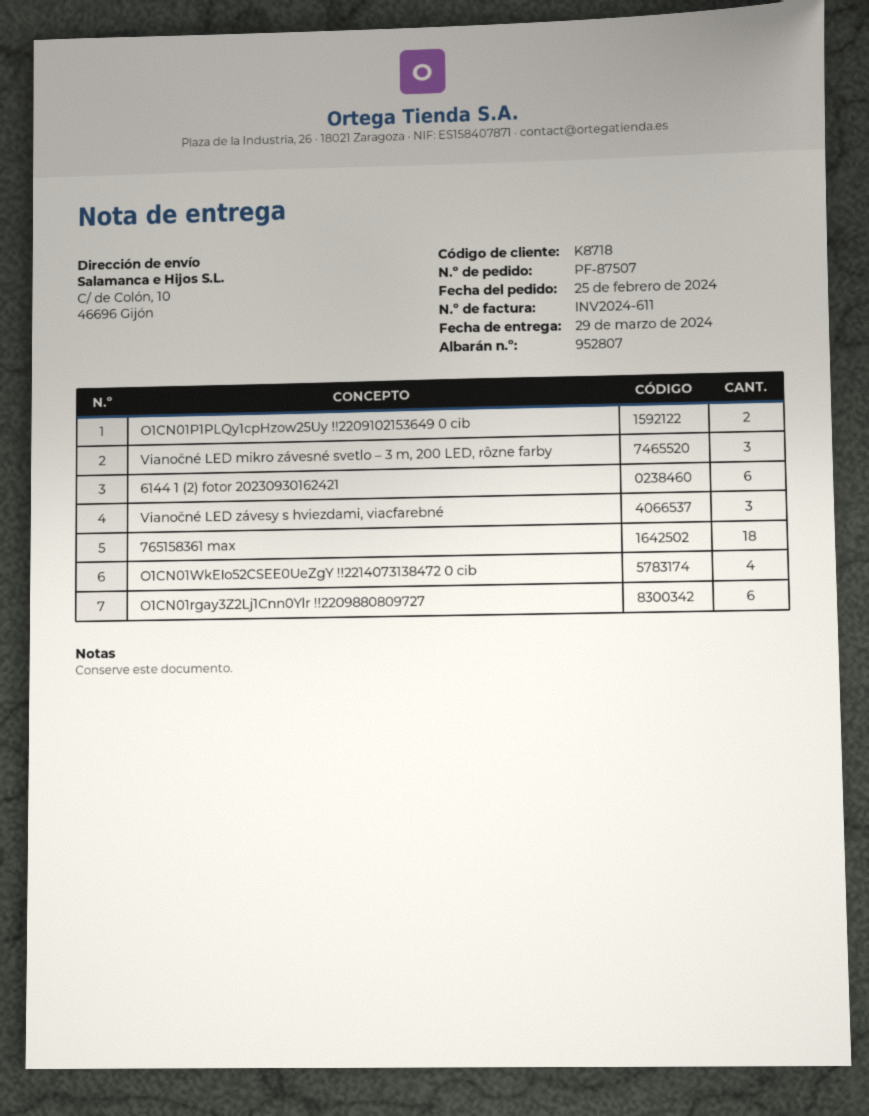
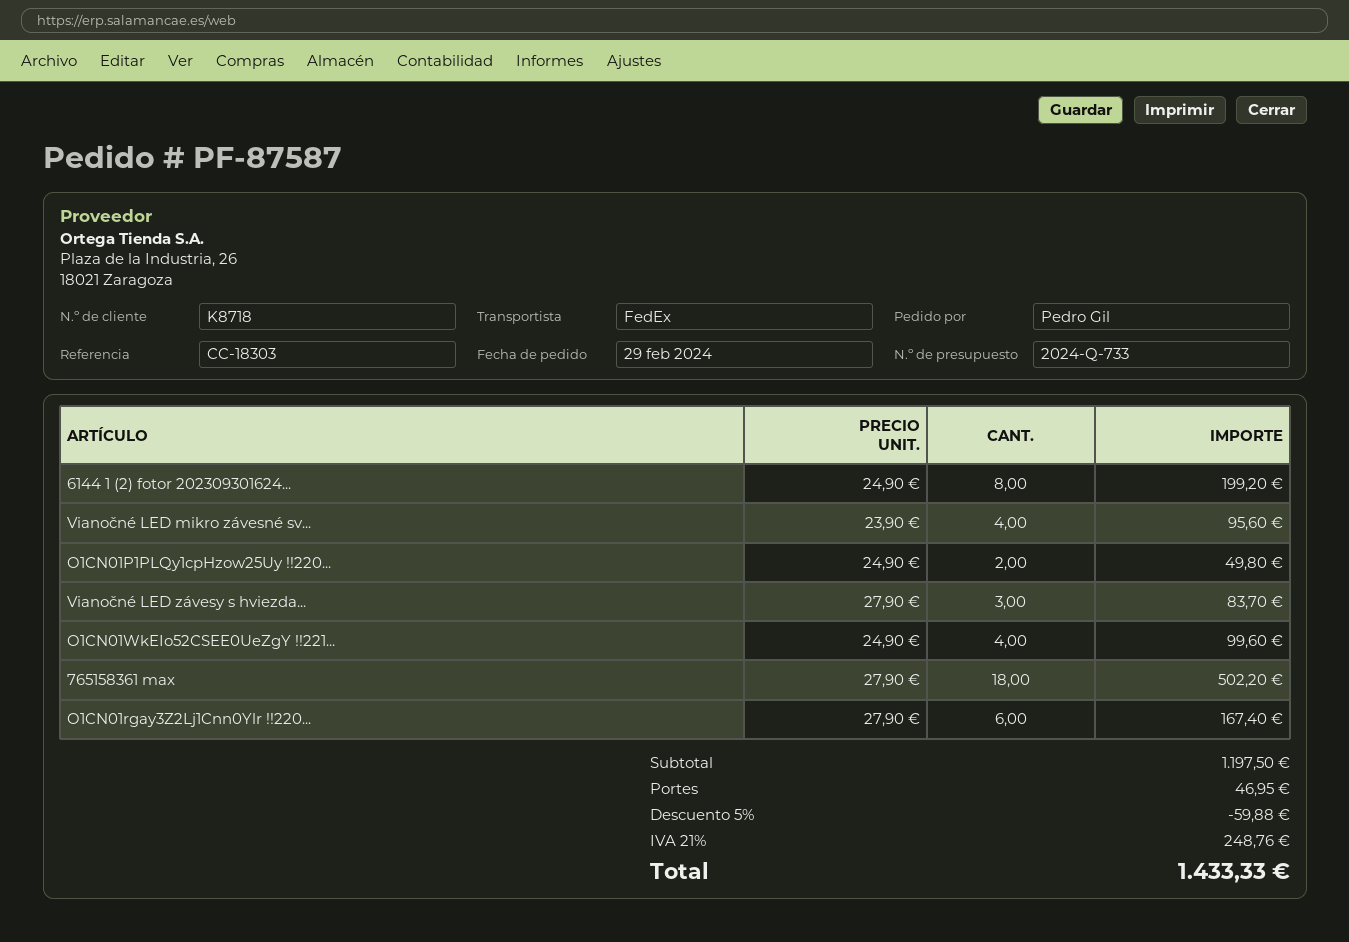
order number: PF-87507 -> PF-87587
order date: 2024-02-25 -> 2024-02-29
Vianočné LED mikro závesné svetlo – 3 m, 200 LED, rôzne farby: 3 -> 4
6144 1 (2) fotor 20230930162421: 6 -> 8

